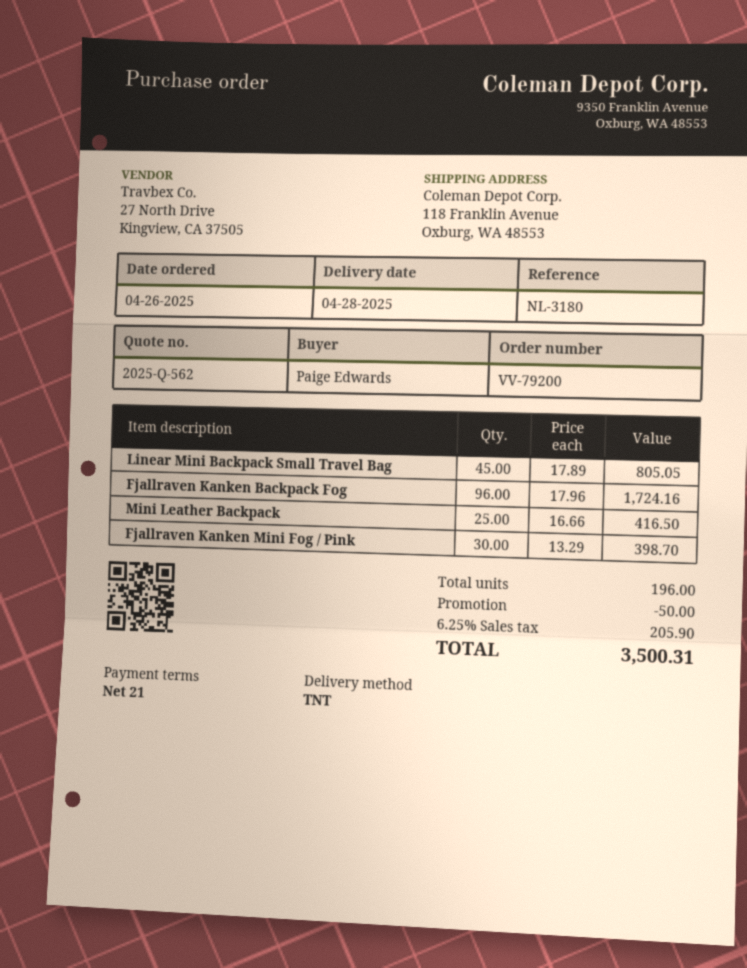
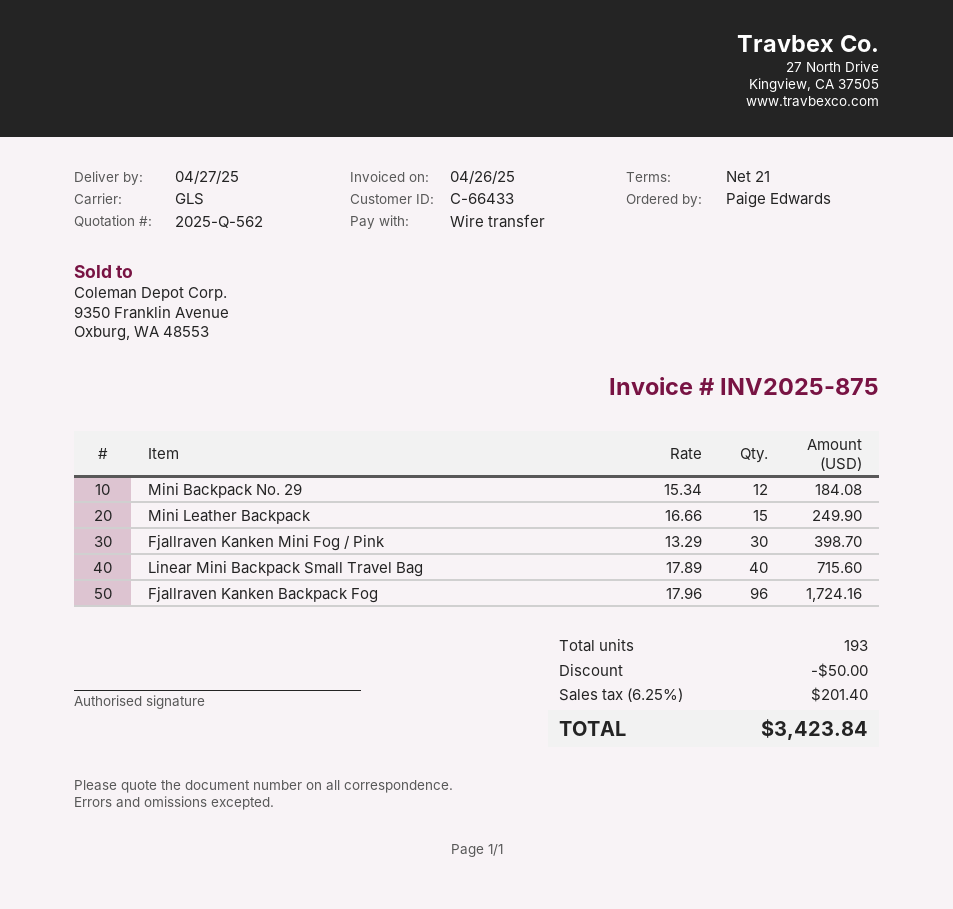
delivery date: 2025-04-28 -> 2025-04-27
shipping method: TNT -> GLS
Linear Mini Backpack Small Travel Bag: 45 x 17.89 = 805.05 -> 40 x 17.89 = 715.60
Mini Leather Backpack: 25 x 16.66 = 416.50 -> 15 x 16.66 = 249.90
Mini Backpack No. 29: none -> 12 x 15.34 = 184.08
total quantity: 196 -> 193
tax: 6.25% = 205.90 -> 6.25% = 201.40
total: 3500.31 -> 3423.84

